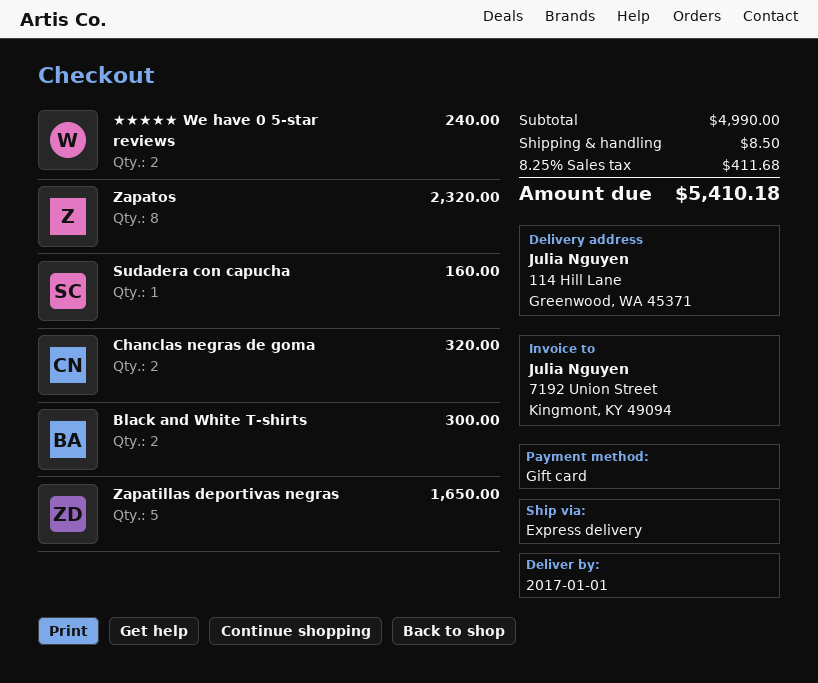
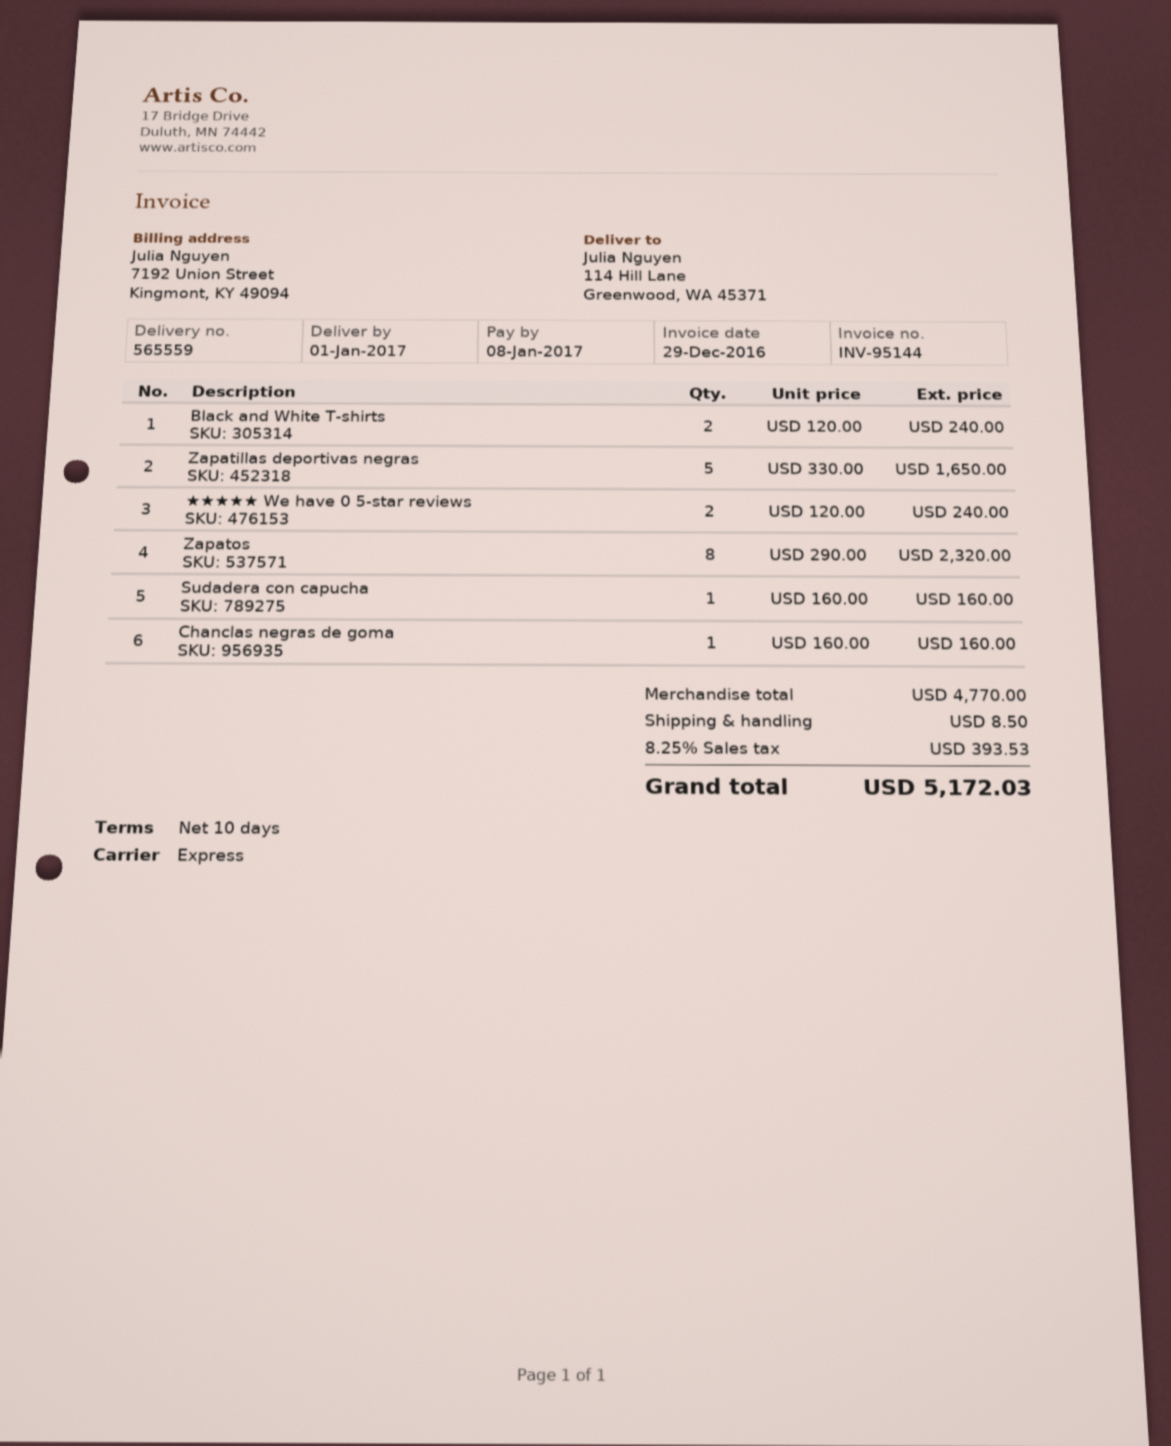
Chanclas negras de goma: 2 for 320.00 -> 1 for 160.00
Black and White T-shirts: 2 for 300.00 -> 2 for 240.00
subtotal: 4990.00 -> 4770.00
tax: 8.25% = 411.68 -> 8.25% = 393.53
total: 5410.18 -> 5172.03

